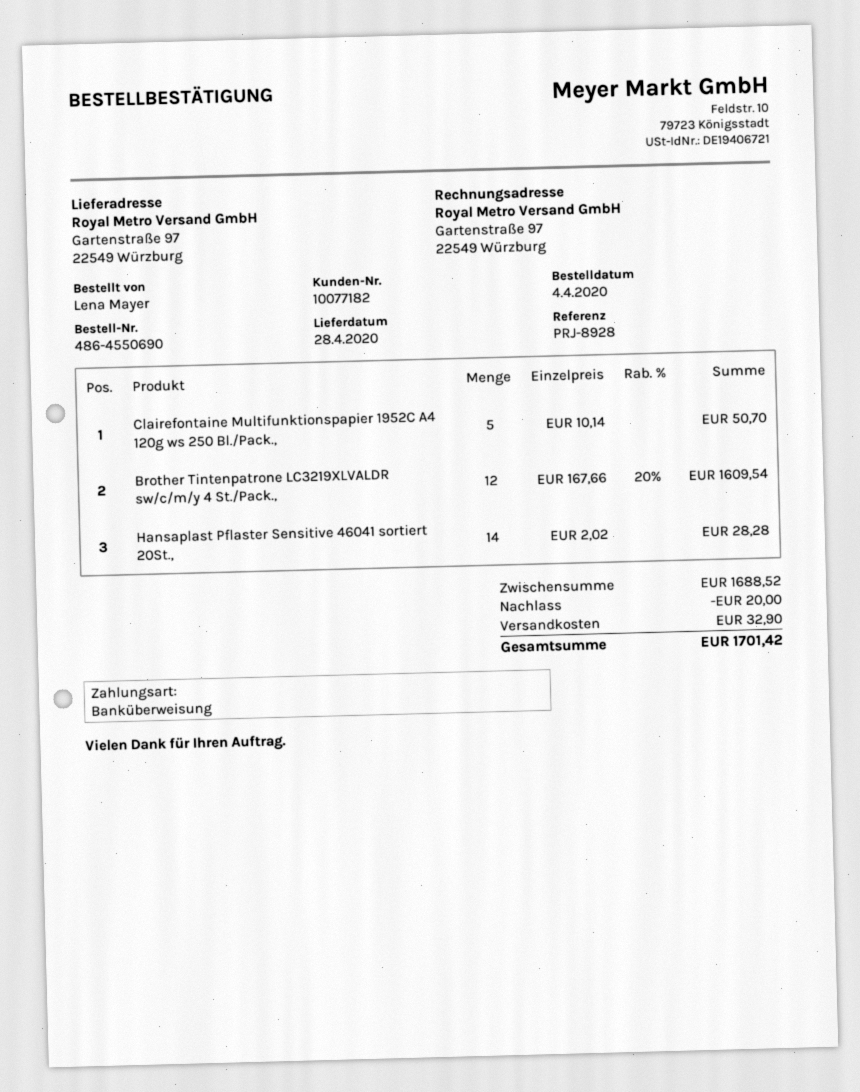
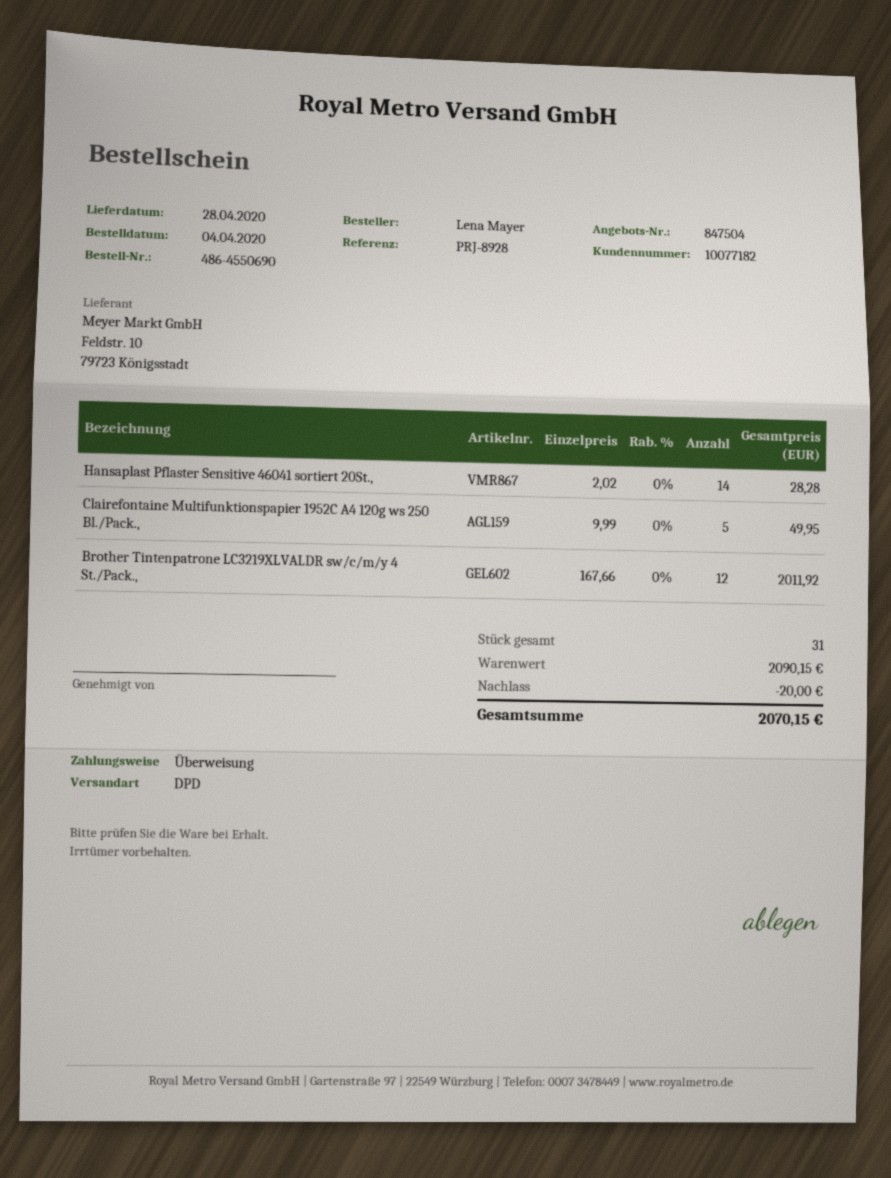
Clairefontaine Multifunktionspapier 1952C A4 120g ws 250 Bl./Pack.,: 5 x 10.14 = 50.70 -> 5 x 9.99 = 49.95
Brother Tintenpatrone LC3219XLVALDR sw/c/m/y 4 St./Pack.,: 12 x 167.66 - 20% = 1609.54 -> 12 x 167.66 = 2011.92
subtotal: 1688.52 -> 2090.15
shipping: 32.90 -> none
total: 1701.42 -> 2070.15

